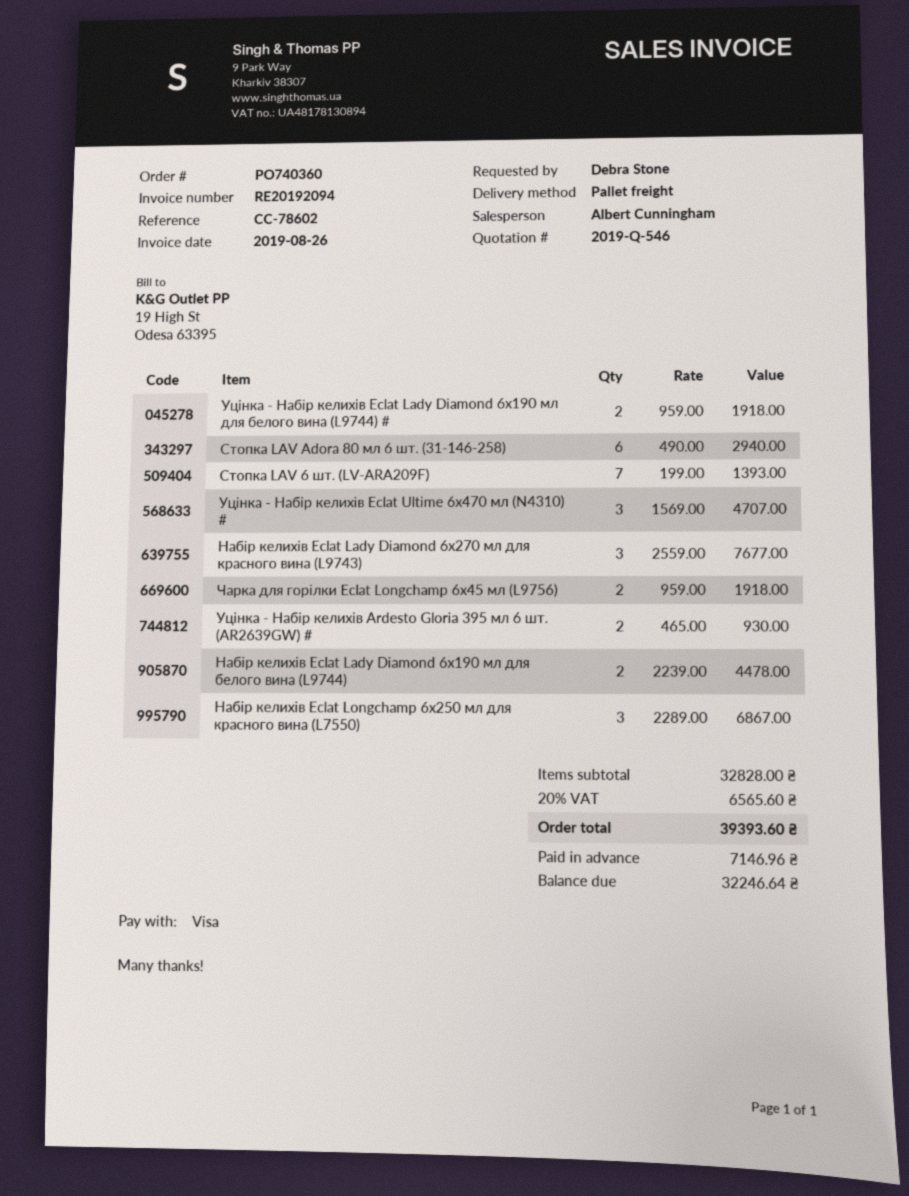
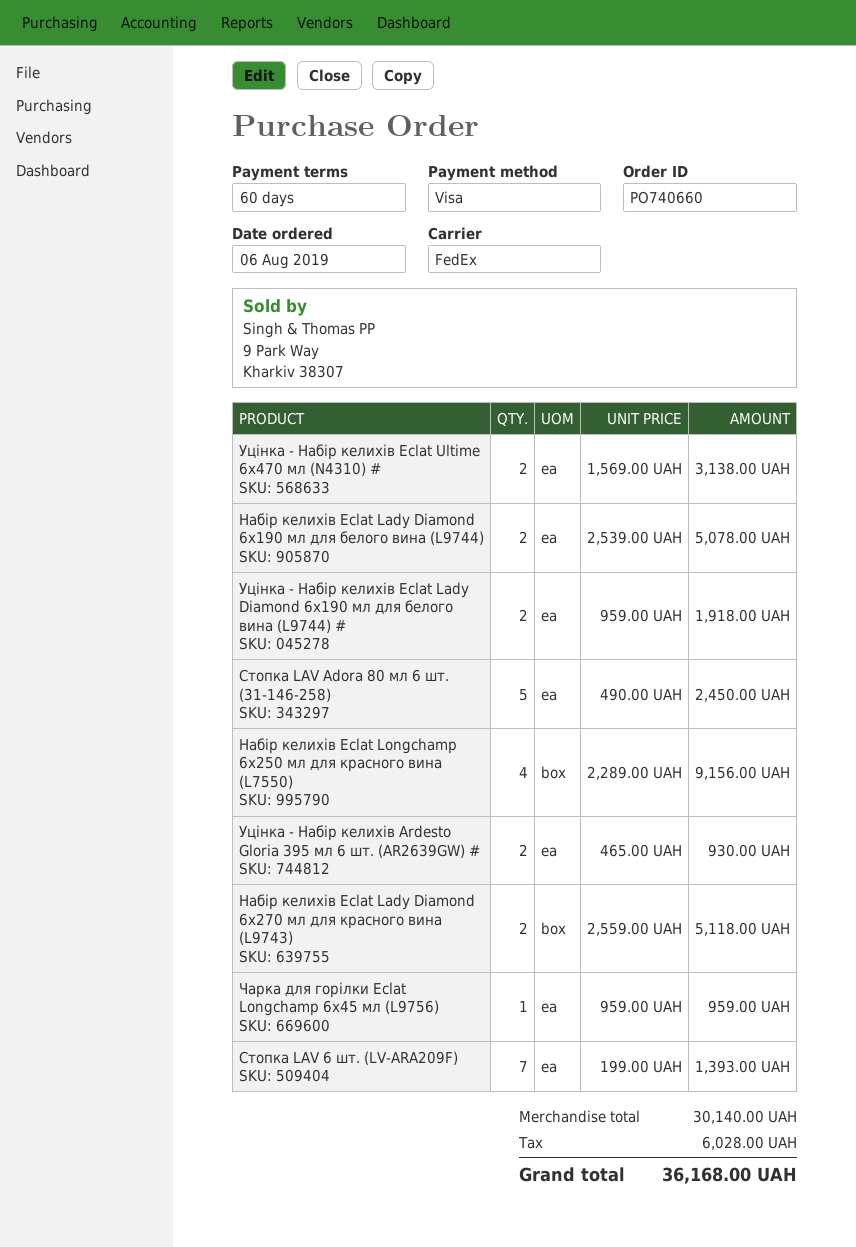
order number: PO740360 -> PO740660
shipping method: pallet freight -> FedEx
Стопка LAV Adora 80 мл 6 шт. (31-146-258): 6 x 490.00 = 2940.00 -> 5 x 490.00 = 2450.00
Уцінка - Набір келихів Eclat Ultime 6х470 мл (N4310) #: 3 x 1569.00 = 4707.00 -> 2 x 1569.00 = 3138.00
Набір келихів Eclat Lady Diamond 6х270 мл для красного вина (L9743): 3 x 2559.00 = 7677.00 -> 2 x 2559.00 = 5118.00
Чарка для горілки Eclat Longchamp 6х45 мл (L9756): 2 x 959.00 = 1918.00 -> 1 x 959.00 = 959.00
Набір келихів Eclat Lady Diamond 6х190 мл для белого вина (L9744): 2 x 2239.00 = 4478.00 -> 2 x 2539.00 = 5078.00
Набір келихів Eclat Longchamp 6х250 мл для красного вина (L7550): 3 x 2289.00 = 6867.00 -> 4 x 2289.00 = 9156.00
subtotal: 32828.00 -> 30140.00
tax: 6565.60 -> 6028.00
total: 39393.60 -> 36168.00

